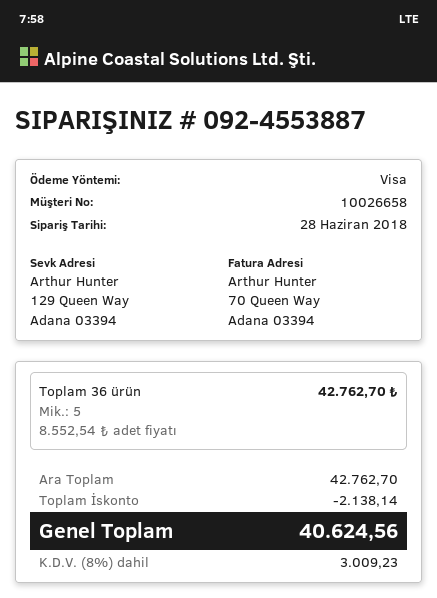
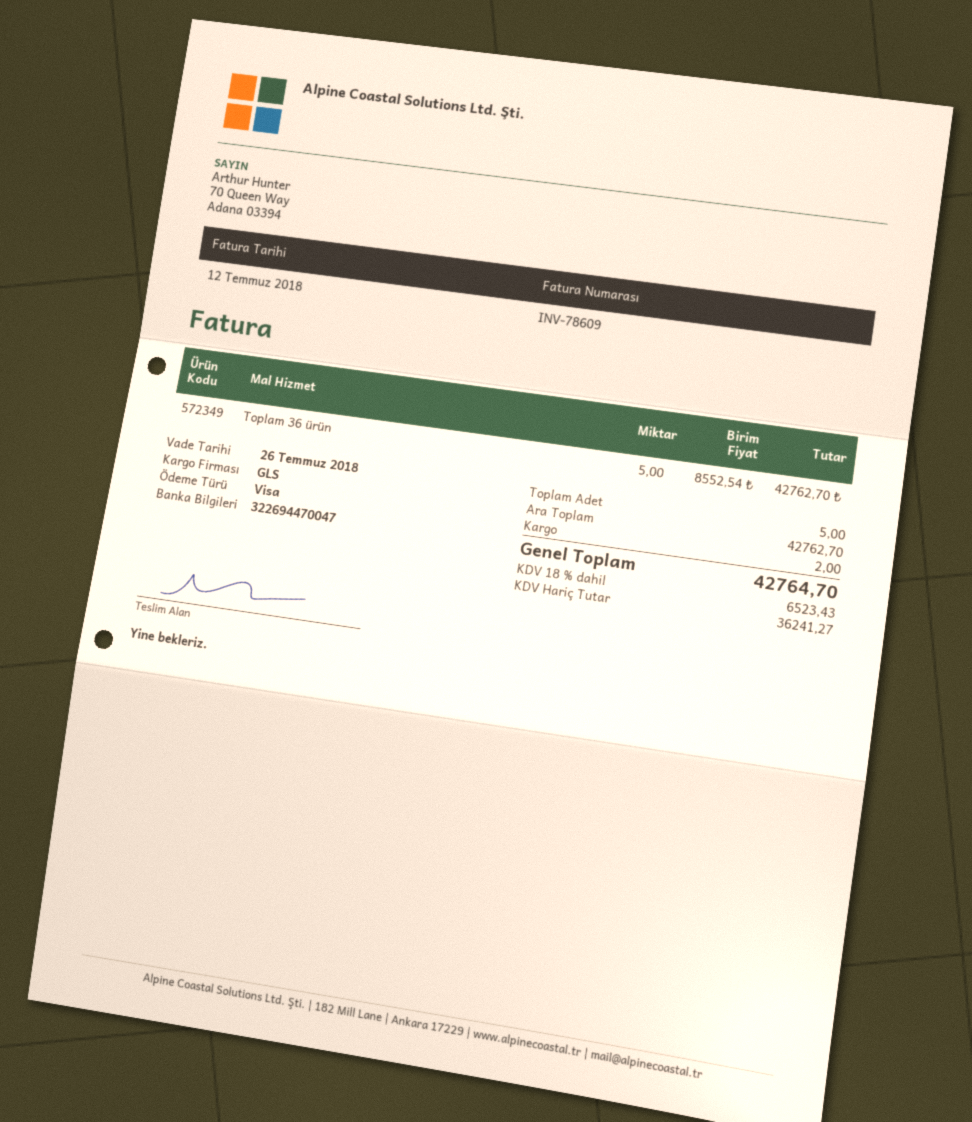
discount: 2138.14 -> none
shipping: none -> 2.00
tax: 8% = 3009.23 -> 18% = 6523.43
total: 40624.56 -> 42764.70

